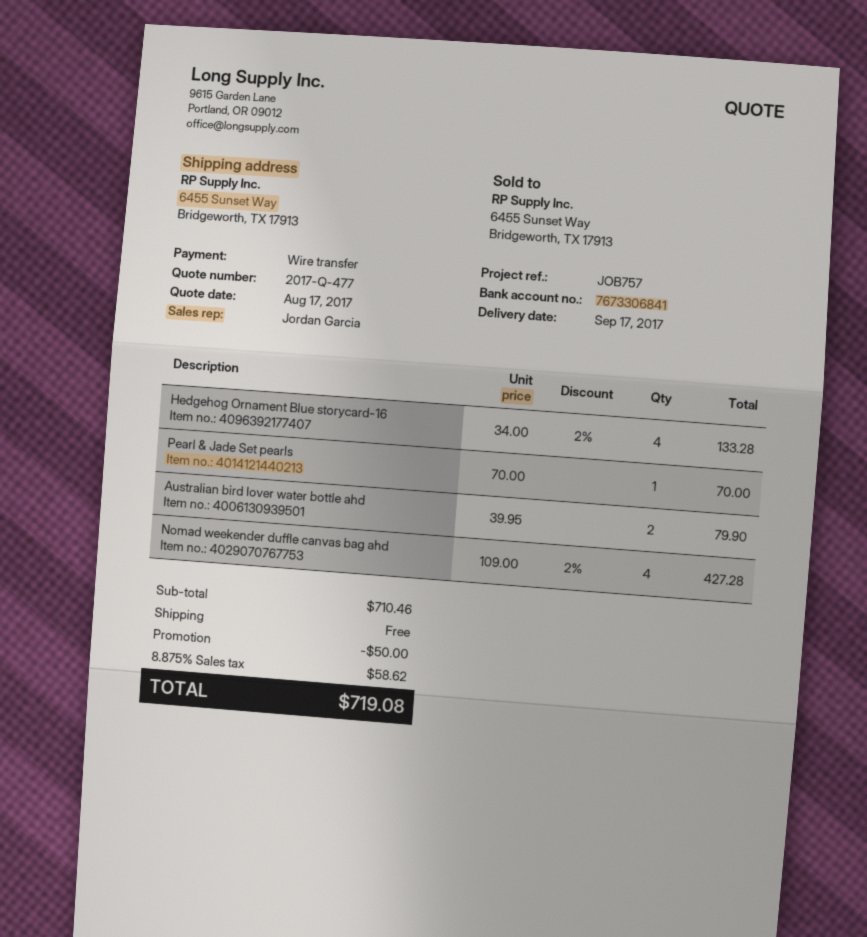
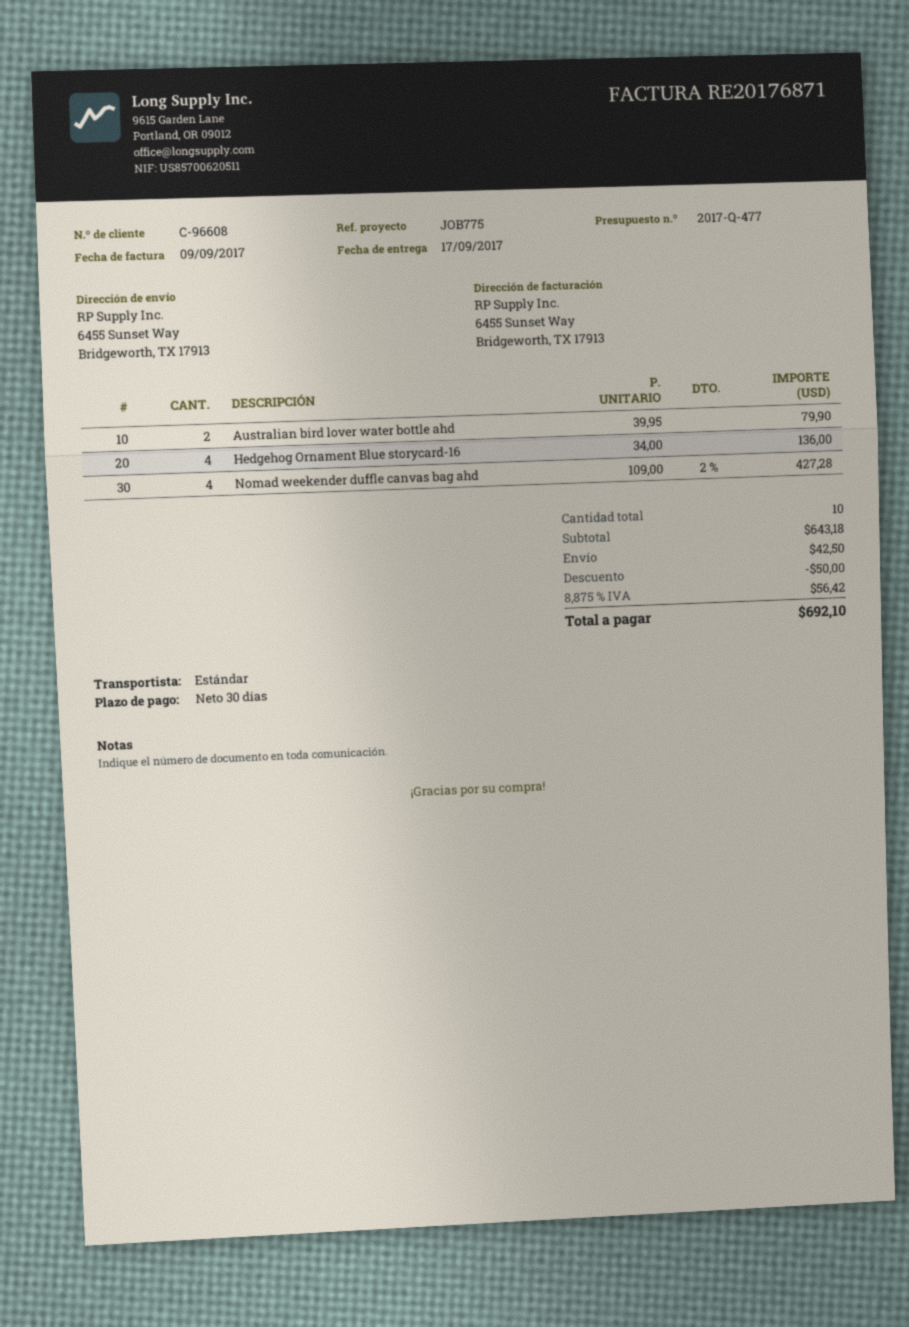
reference: JOB757 -> JOB775
Hedgehog Ornament Blue storycard-16: 4 x 34.00 - 2% = 133.28 -> 4 x 34.00 = 136.00
Pearl & Jade Set pearls: 1 x 70.00 = 70.00 -> none
subtotal: 710.46 -> 643.18
shipping: 0.00 -> 42.50
tax: 8.875% = 58.62 -> 8.875% = 56.42
total: 719.08 -> 692.10

